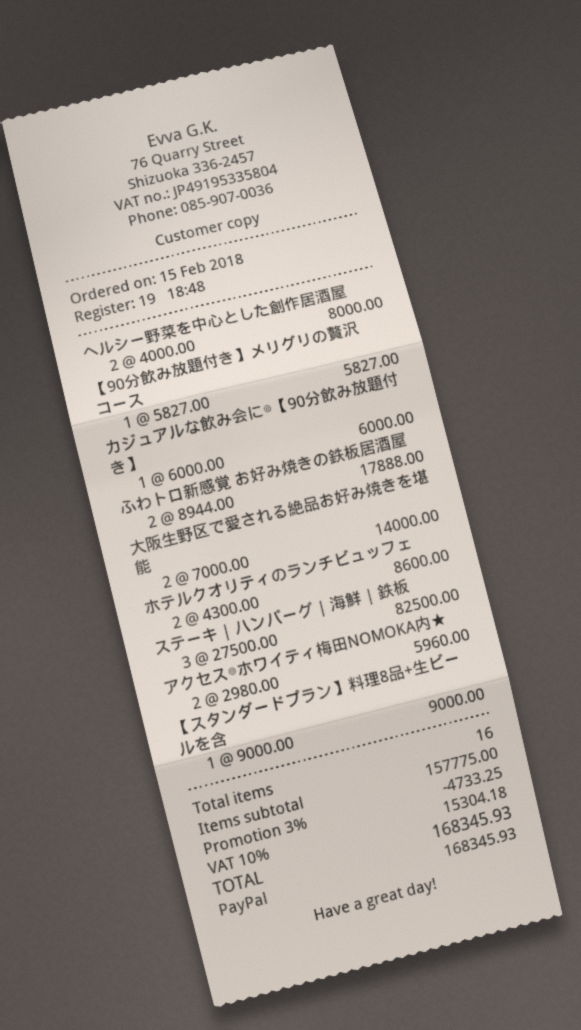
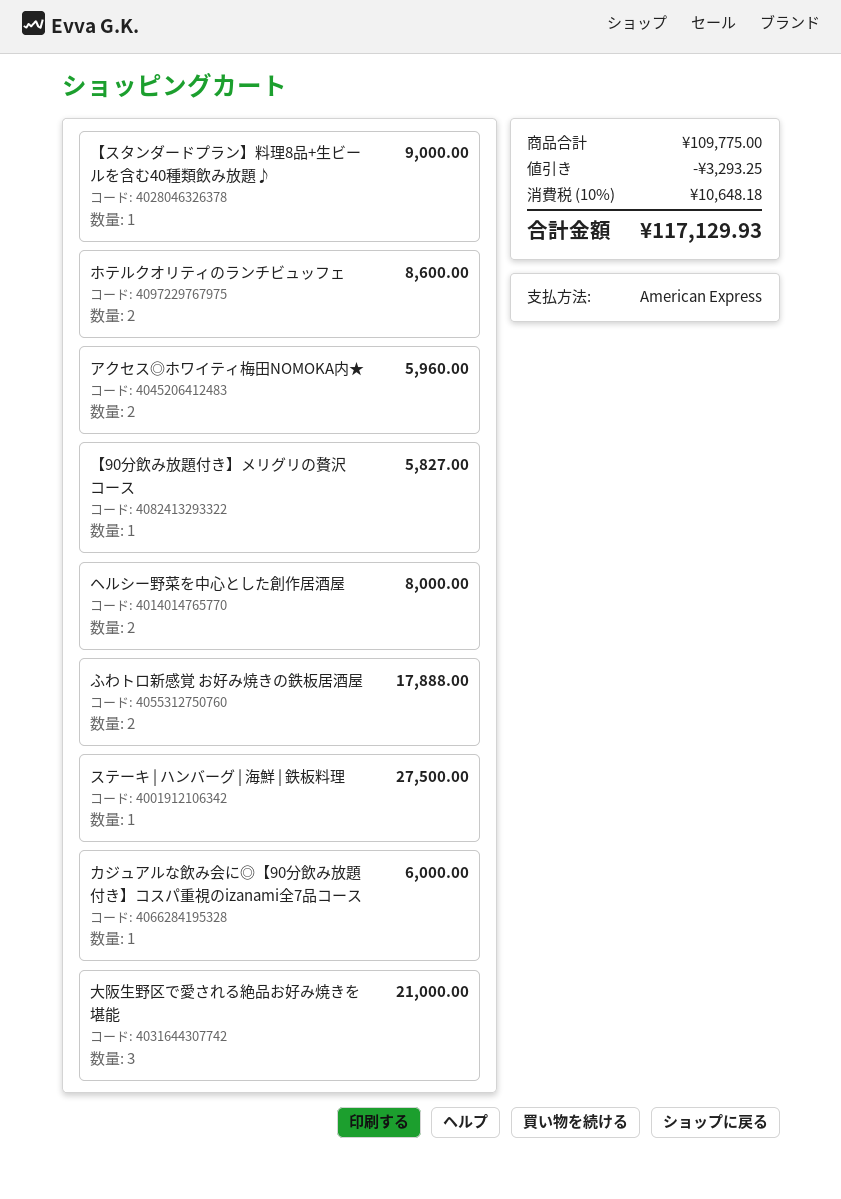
payment method: PayPal -> American Express
大阪生野区で愛される絶品お好み焼きを堪能: 2 for 14000.00 -> 3 for 21000.00
ステーキ | ハンバーグ | 海鮮 | 鉄板: 3 for 82500.00 -> 1 for 27500.00
subtotal: 157775.00 -> 109775.00
discount: 4733.25 -> 3293.25
tax: 10% = 15304.18 -> 10% = 10648.18
total: 168345.93 -> 117129.93

